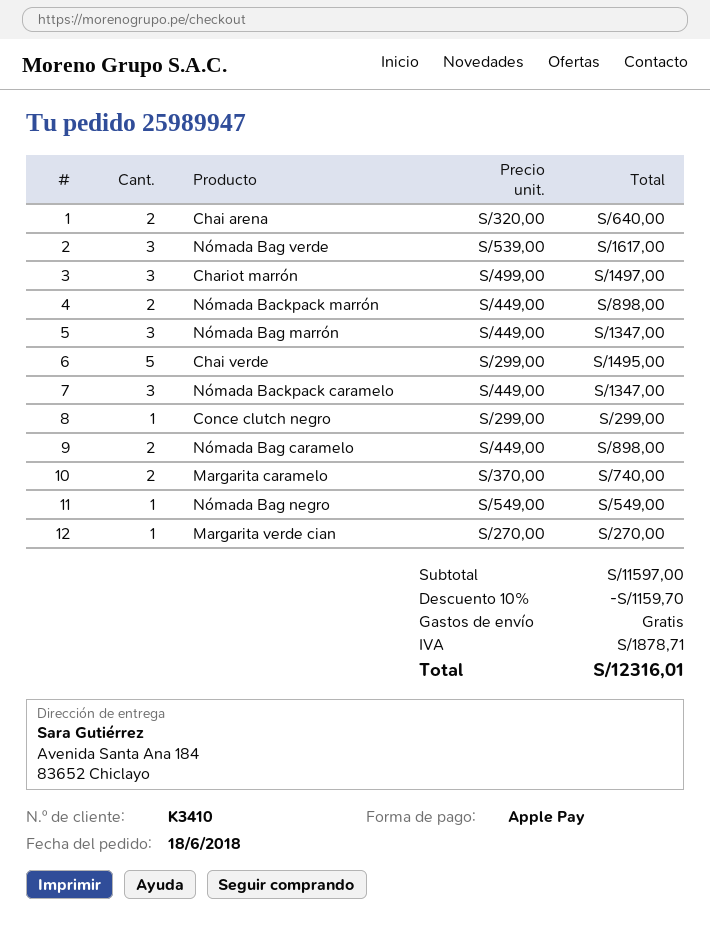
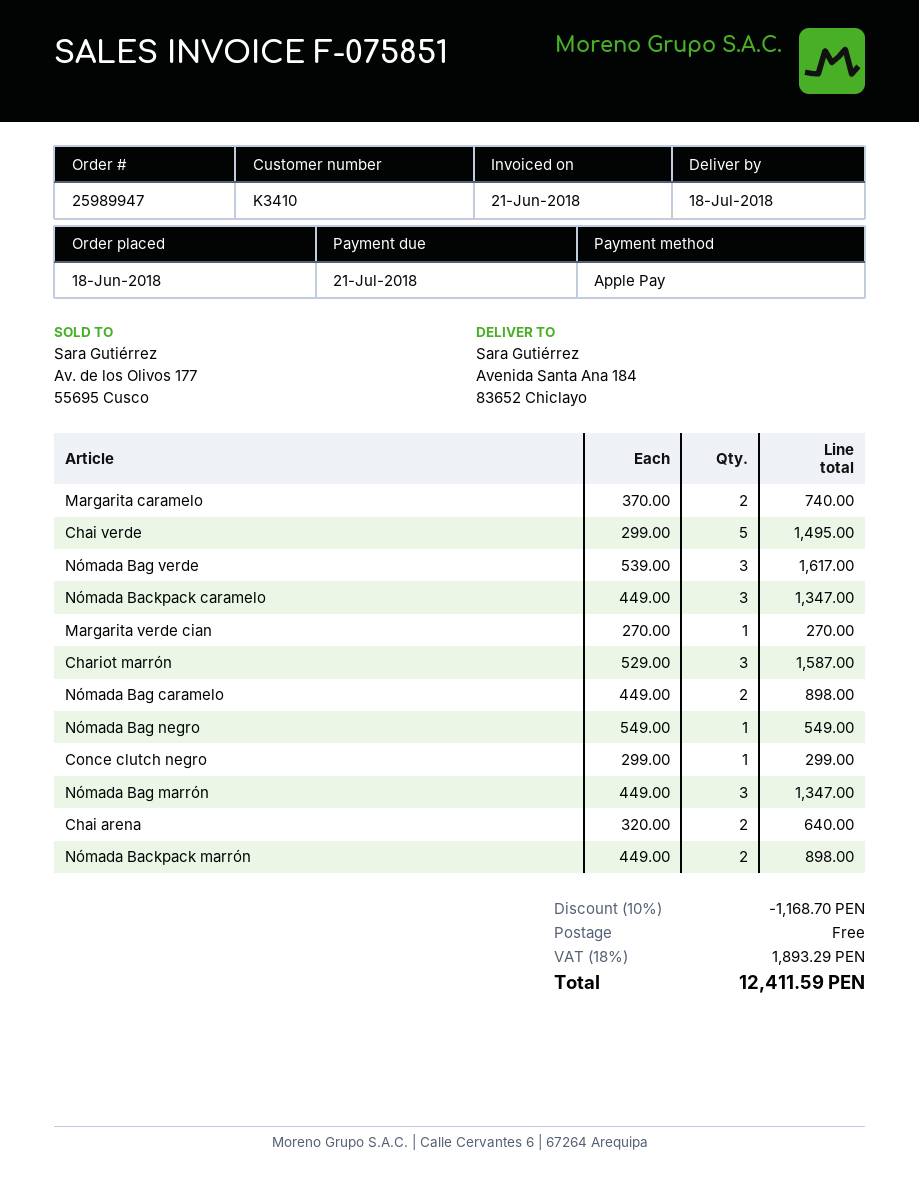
Chariot marrón: 3 x 499.00 = 1497.00 -> 3 x 529.00 = 1587.00
discount: 10% = 1159.70 -> 10% = 1168.70
tax: 1878.71 -> 1893.29
total: 12316.01 -> 12411.59

